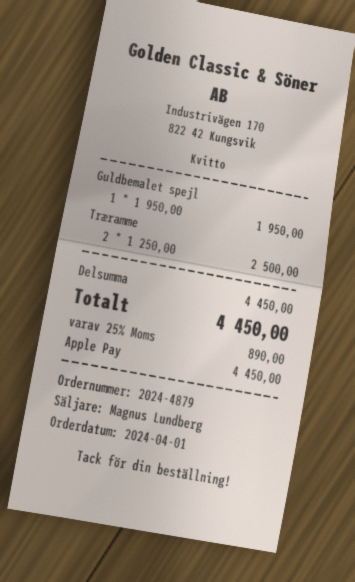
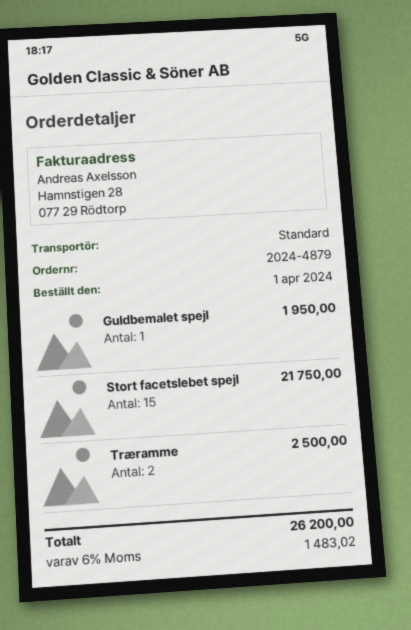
Stort facetslebet spejl: none -> 15 for 21750.00
tax: 25% = 890.00 -> 6% = 1483.02
total: 4450.00 -> 26200.00

